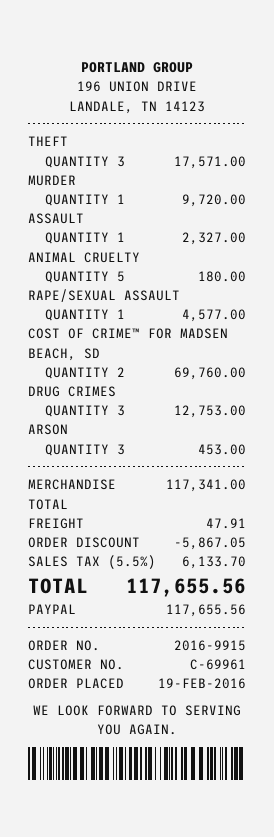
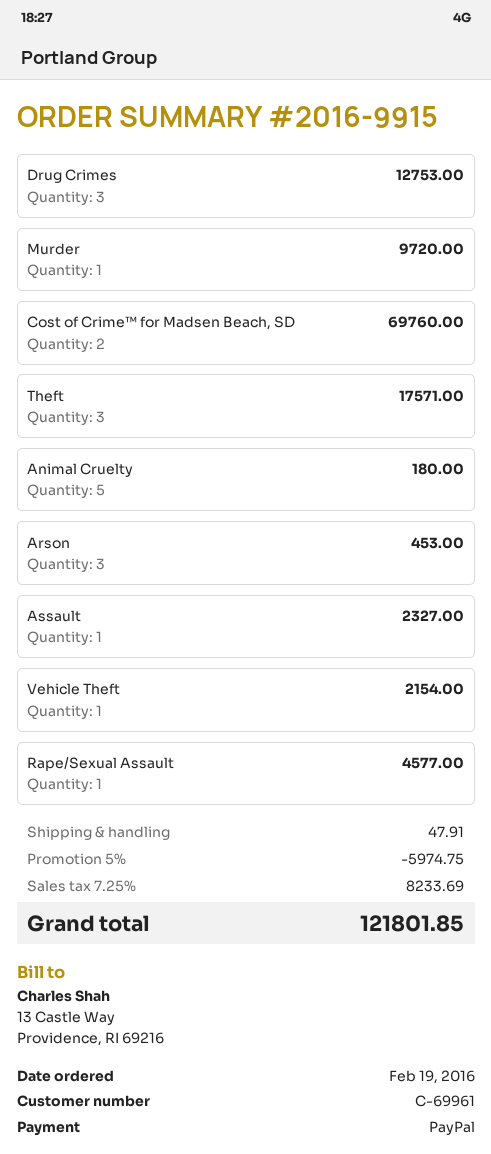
Vehicle Theft: none -> 1 for 2154.00
discount: 5867.05 -> 5974.75
tax: 5.5% = 6133.70 -> 7.25% = 8233.69
total: 117655.56 -> 121801.85

